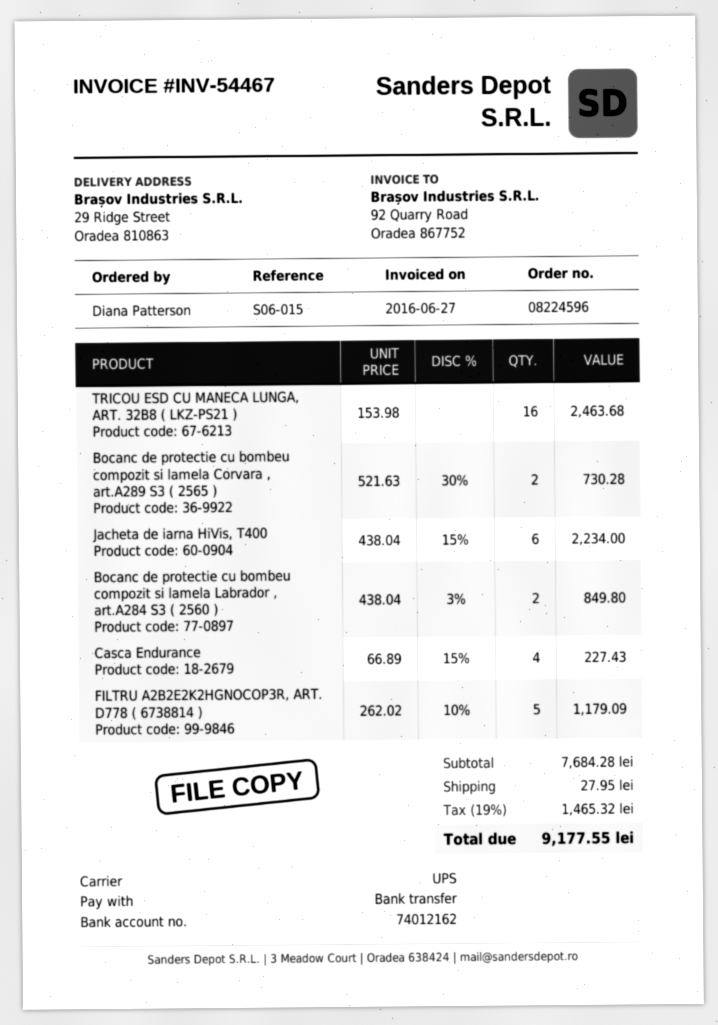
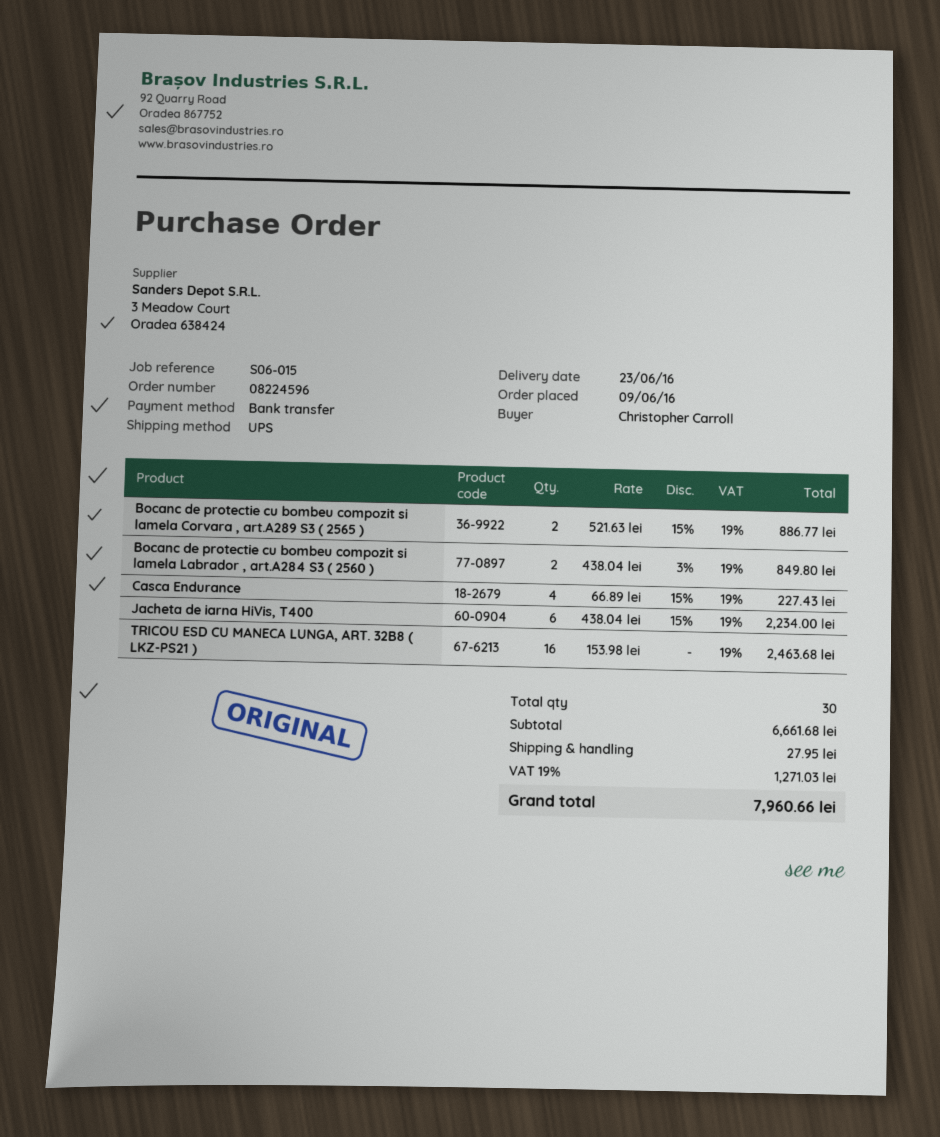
ordered by: Diana Patterson -> Christopher Carroll
Bocanc de protectie cu bombeu compozit si lamela Corvara , art.A289 S3 ( 2565 ): 2 x 521.63 - 30% = 730.28 -> 2 x 521.63 - 15% = 886.77
FILTRU A2B2E2K2HGNOCOP3R, ART. D778 ( 6738814 ): 5 x 262.02 - 10% = 1179.09 -> none
subtotal: 7684.28 -> 6661.68
tax: 19% = 1465.32 -> 19% = 1271.03
total: 9177.55 -> 7960.66

